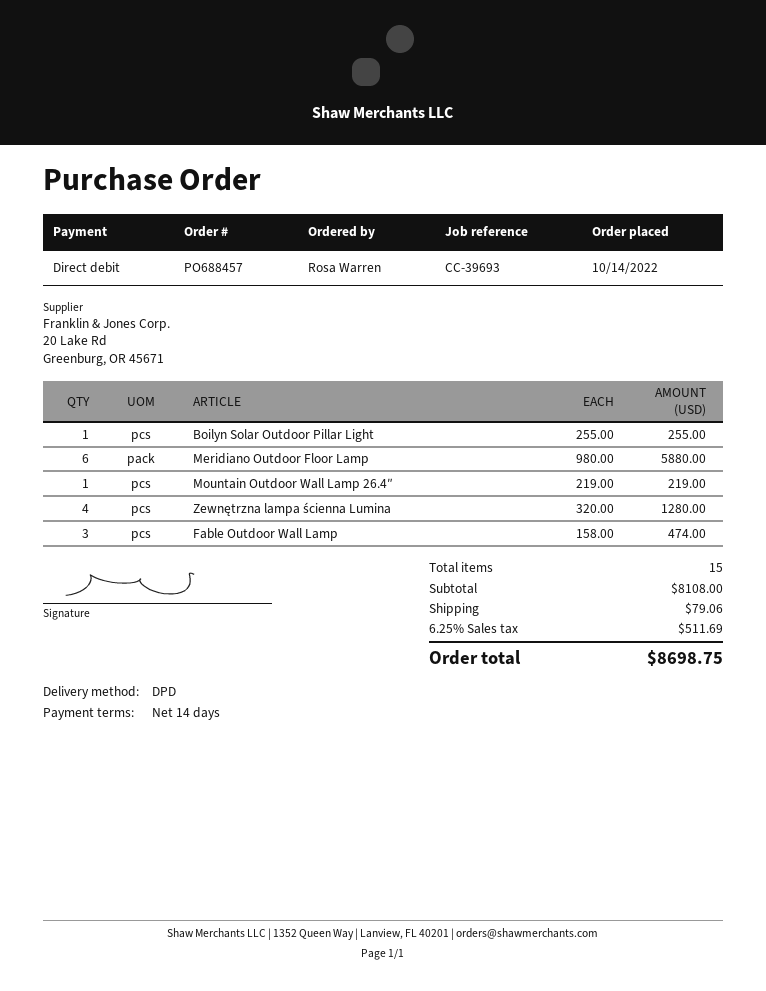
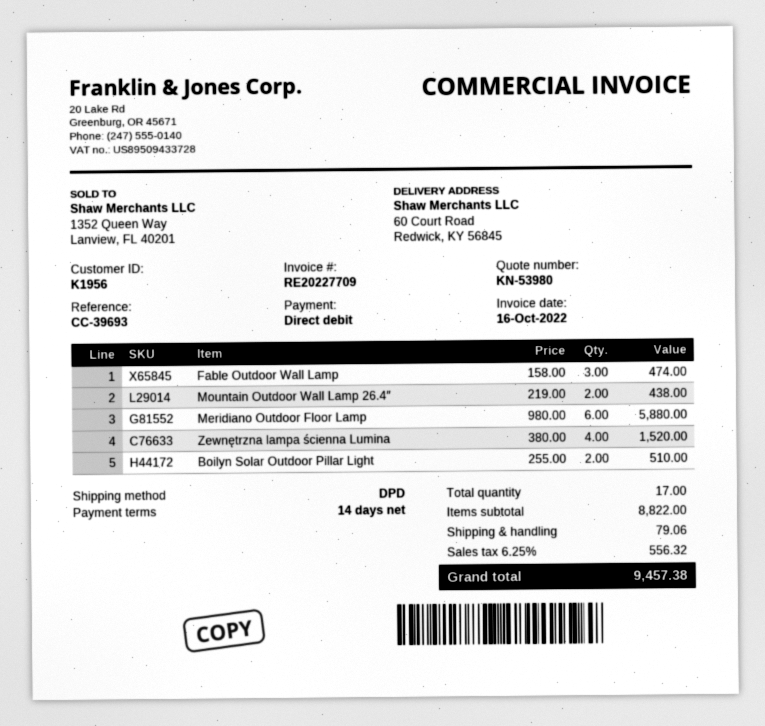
Boilyn Solar Outdoor Pillar Light: 1 x 255.00 = 255.00 -> 2 x 255.00 = 510.00
Mountain Outdoor Wall Lamp 26.4″: 1 x 219.00 = 219.00 -> 2 x 219.00 = 438.00
Zewnętrzna lampa ścienna Lumina: 4 x 320.00 = 1280.00 -> 4 x 380.00 = 1520.00
total quantity: 15 -> 17
subtotal: 8108.00 -> 8822.00
tax: 6.25% = 511.69 -> 6.25% = 556.32
total: 8698.75 -> 9457.38

